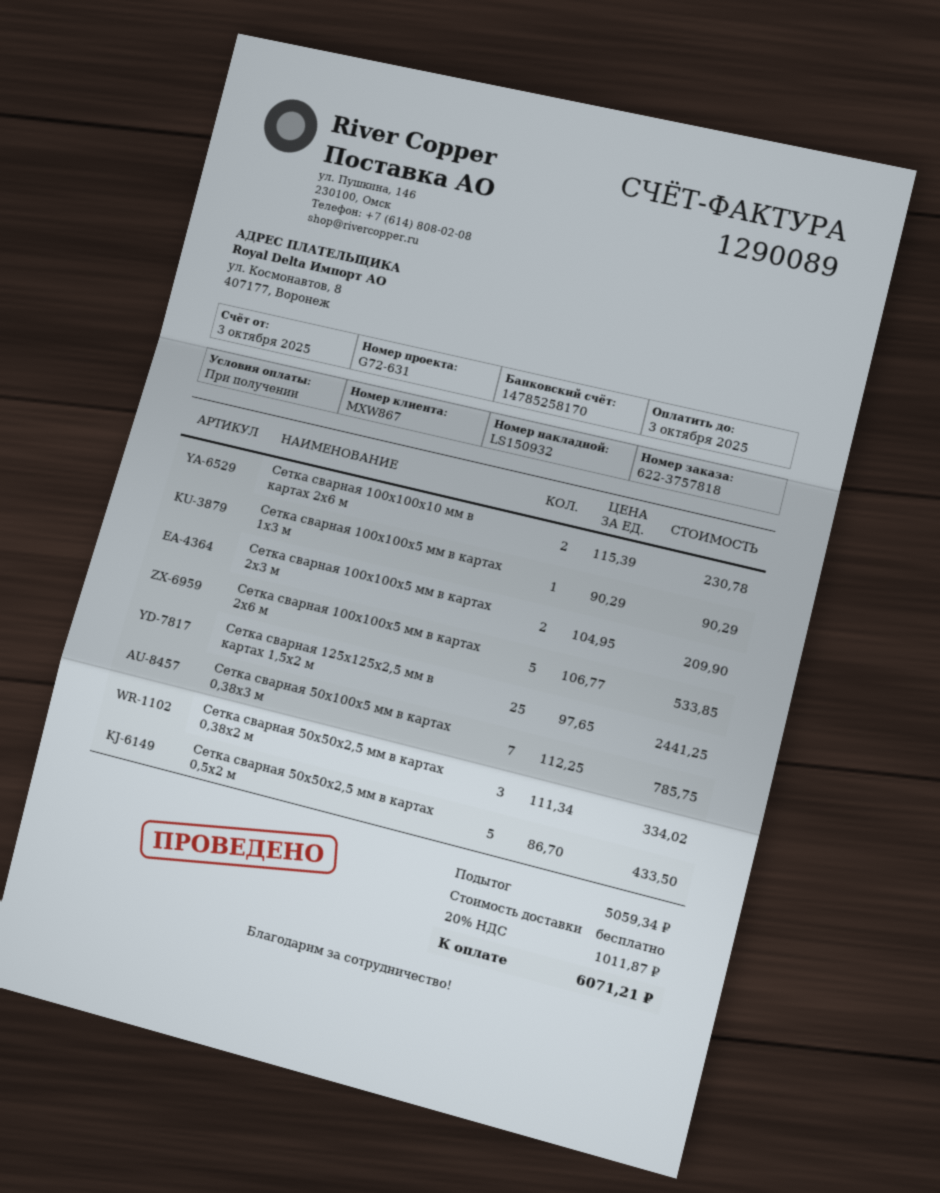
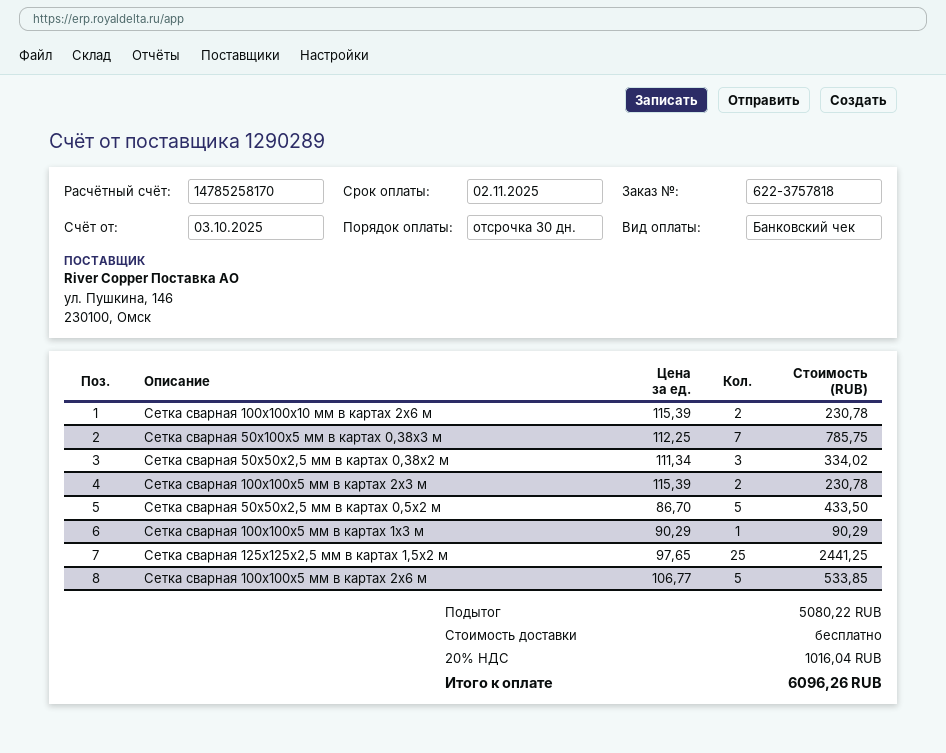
invoice number: 1290089 -> 1290289
payment terms: on receipt -> 30 days
due date: 2025-10-03 -> 2025-11-02
Сетка сварная 100х100х5 мм в картах 2х3 м: 2 x 104.95 = 209.90 -> 2 x 115.39 = 230.78
subtotal: 5059.34 -> 5080.22
tax: 20% = 1011.87 -> 20% = 1016.04
total: 6071.21 -> 6096.26

